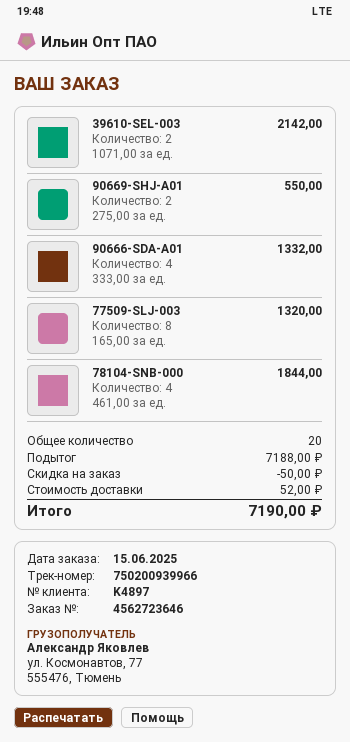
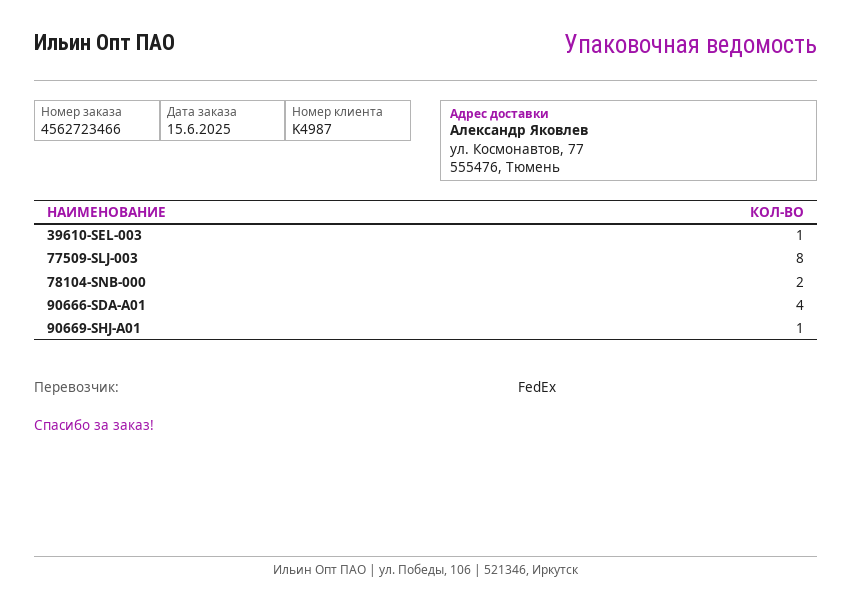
order number: 4562723646 -> 4562723466
customer number: K4897 -> K4987
39610-SEL-003: 2 -> 1
90669-SHJ-A01: 2 -> 1
78104-SNB-000: 4 -> 2

